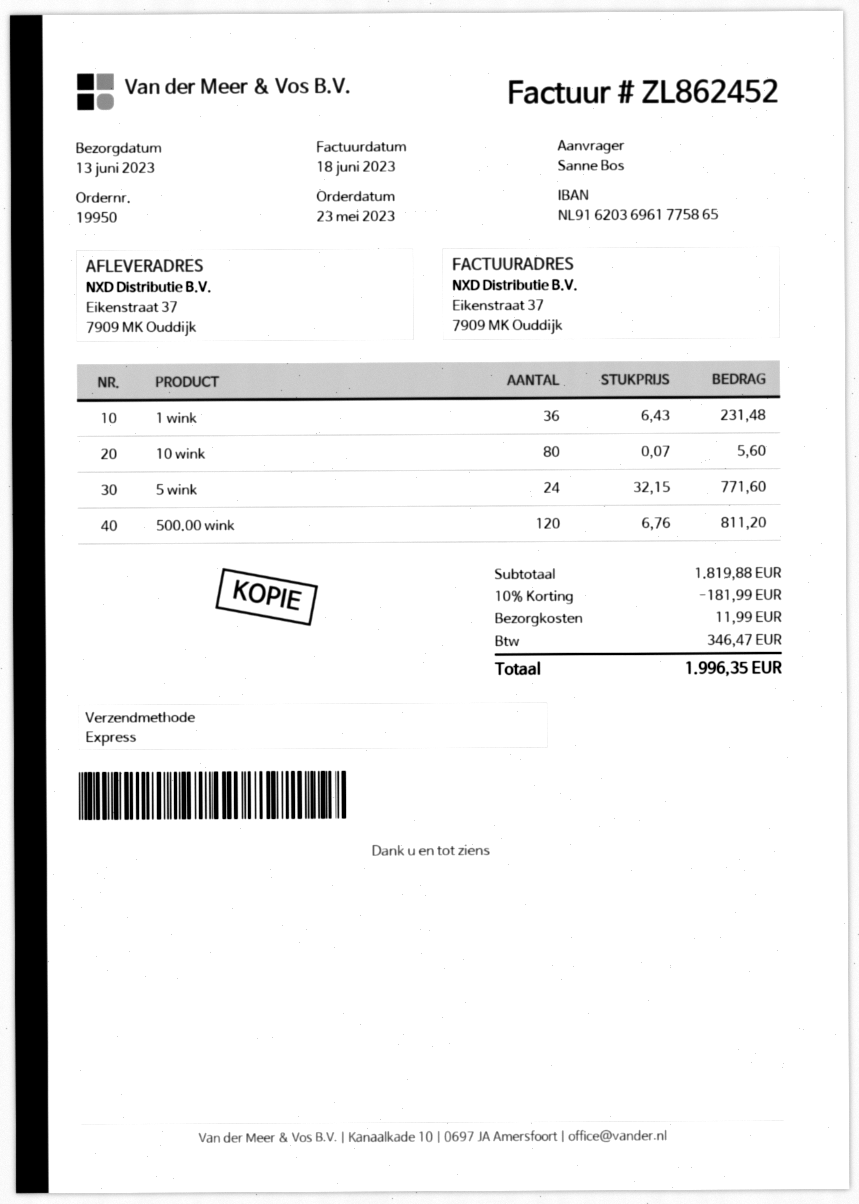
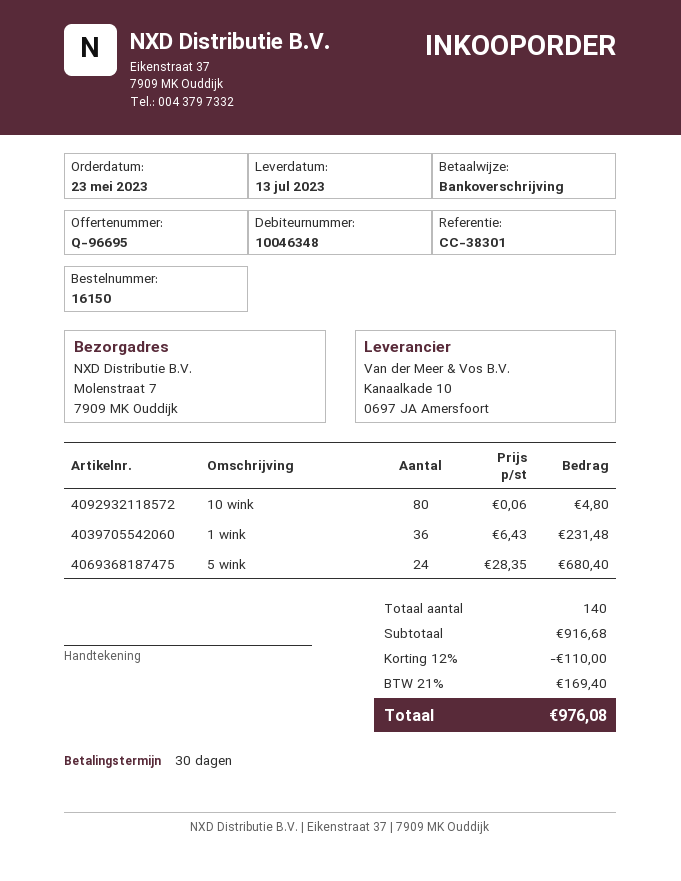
order number: 19950 -> 16150
delivery date: 2023-06-13 -> 2023-07-13
ship to: Eikenstraat 37, 7909 MK Ouddijk -> Molenstraat 7, 7909 MK Ouddijk
10 wink: 80 x 0.07 = 5.60 -> 80 x 0.06 = 4.80
5 wink: 24 x 32.15 = 771.60 -> 24 x 28.35 = 680.40
500.00 wink: 120 x 6.76 = 811.20 -> none
subtotal: 1819.88 -> 916.68
discount: 10% = 181.99 -> 12% = 110.00
shipping: 11.99 -> none
tax: 346.47 -> 169.40
total: 1996.35 -> 976.08

